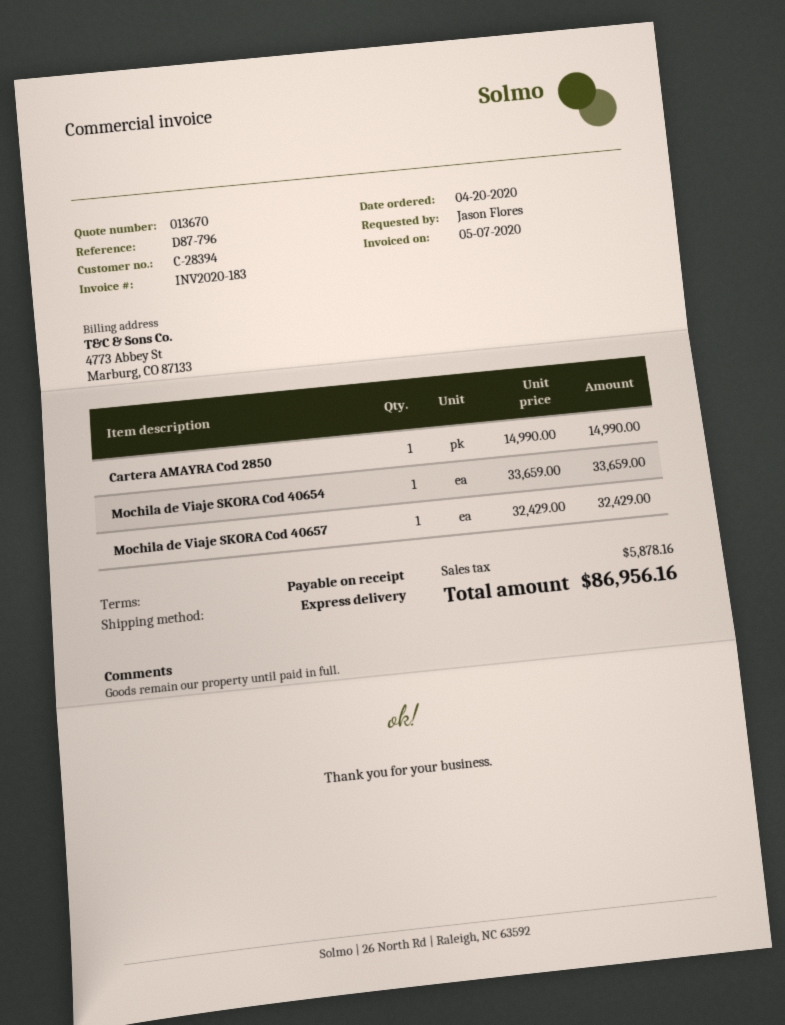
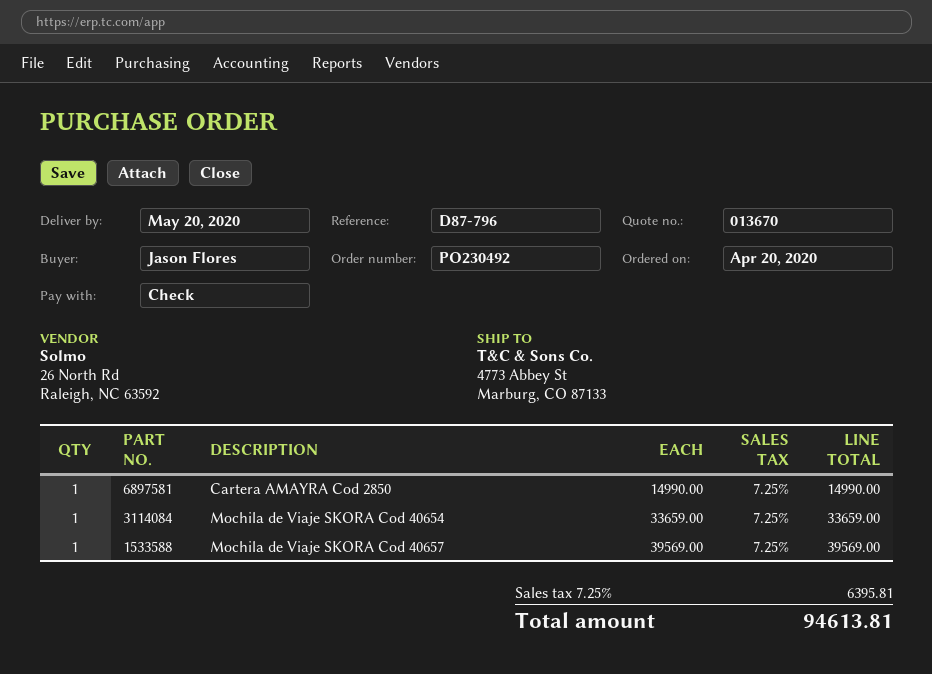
Mochila de Viaje SKORA Cod 40657: 1 x 32429.00 = 32429.00 -> 1 x 39569.00 = 39569.00
tax: 5878.16 -> 6395.81
total: 86956.16 -> 94613.81

